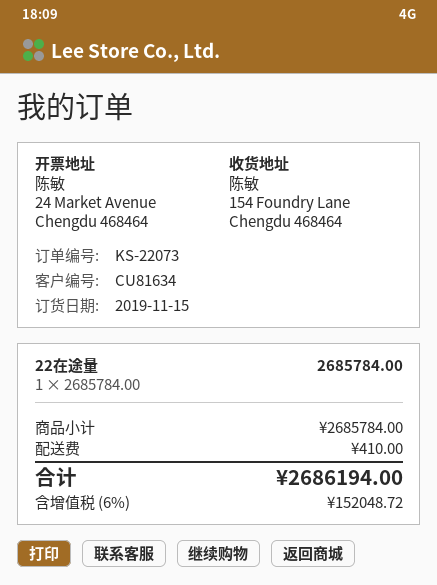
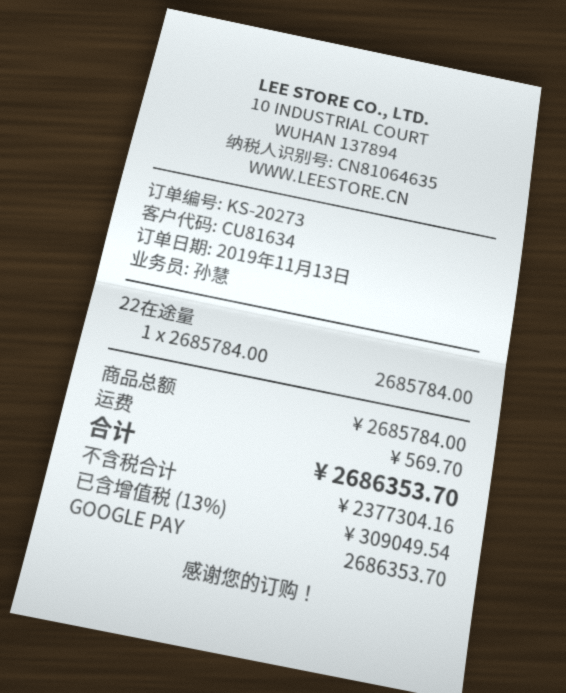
order number: KS-22073 -> KS-20273
order date: 2019-11-15 -> 2019-11-13
shipping: 410.00 -> 569.70
tax: 6% = 152048.72 -> 13% = 309049.54
total: 2686194.00 -> 2686353.70

